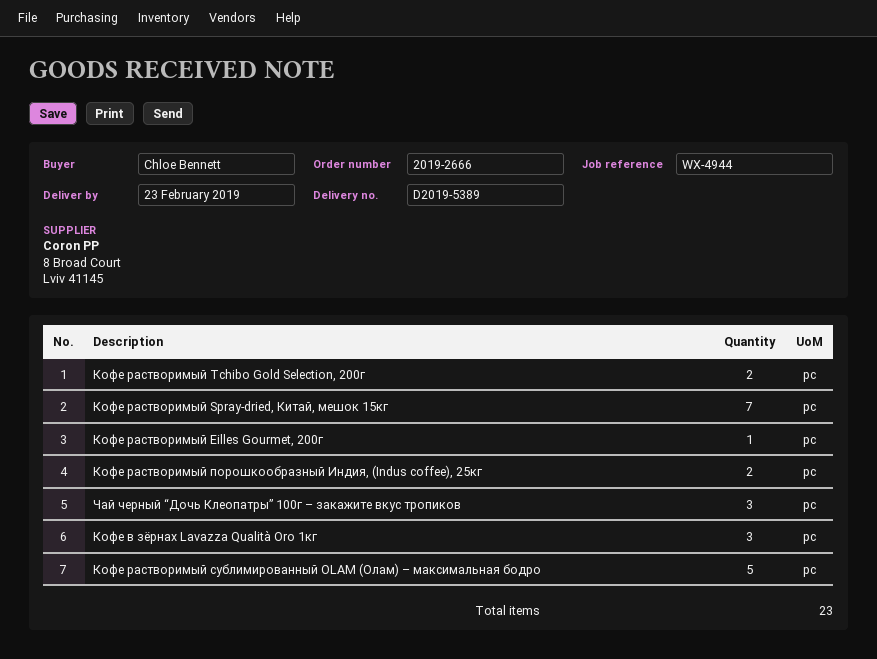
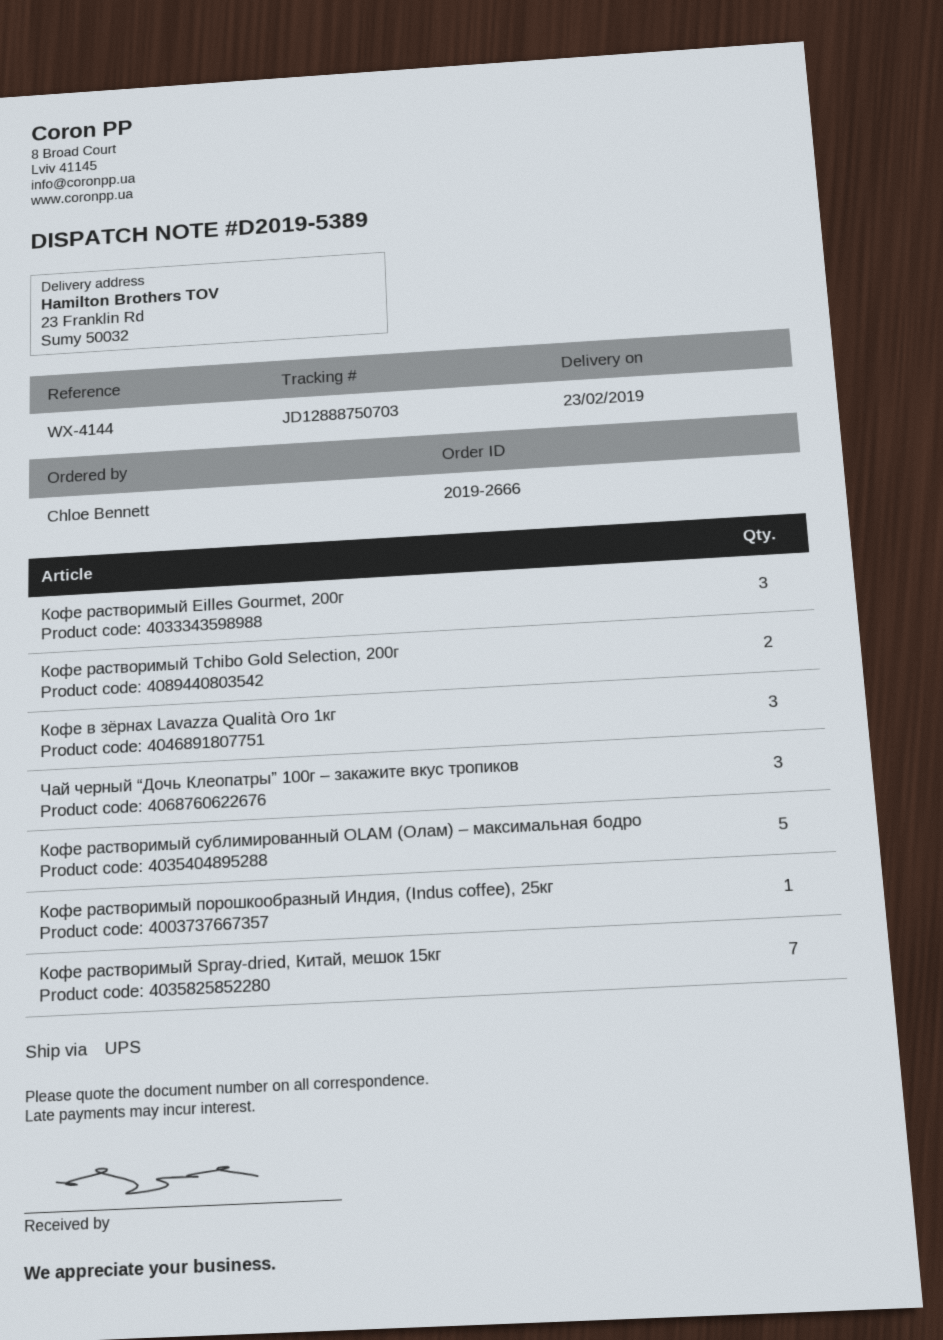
reference: WX-4944 -> WX-4144
Кофе растворимый Eilles Gourmet, 200г: 1 -> 3
Кофе растворимый порошкообразный Индия, (Indus coffee), 25кг: 2 -> 1

